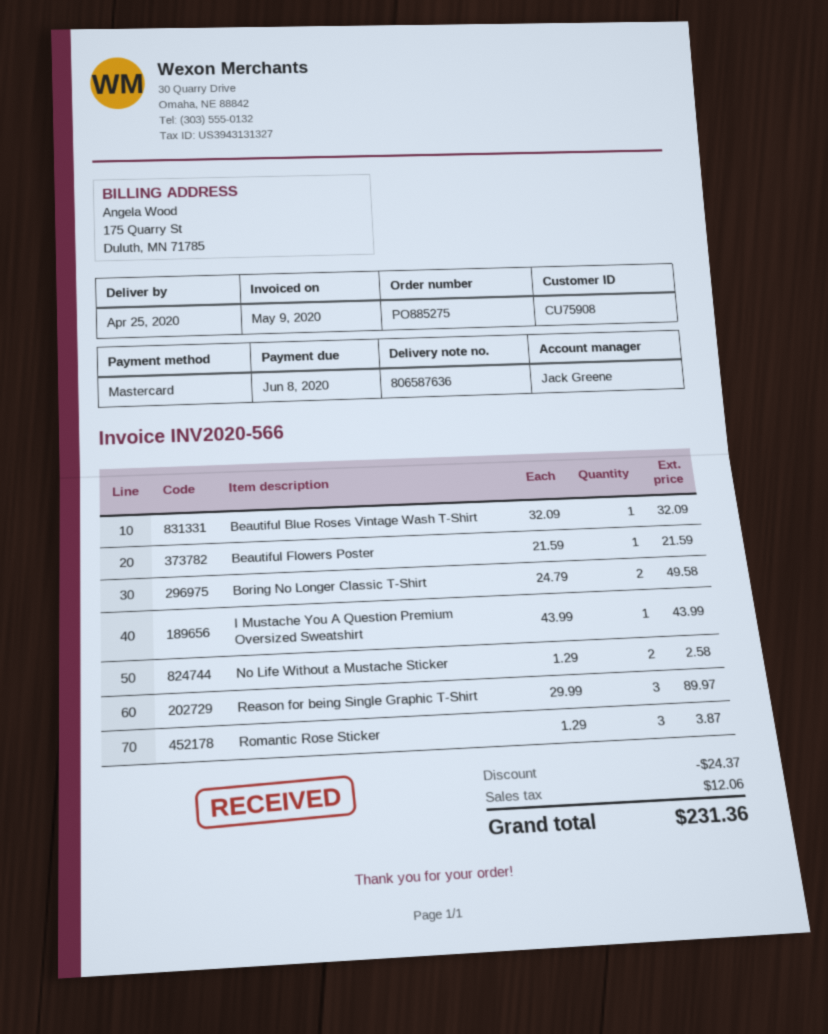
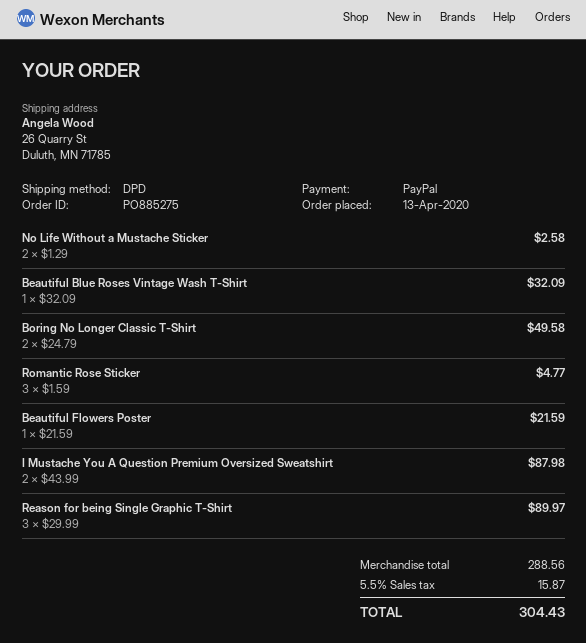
payment method: Mastercard -> PayPal
I Mustache You A Question Premium Oversized Sweatshirt: 1 x 43.99 = 43.99 -> 2 x 43.99 = 87.98
Romantic Rose Sticker: 3 x 1.29 = 3.87 -> 3 x 1.59 = 4.77
discount: 24.37 -> none
tax: 12.06 -> 15.87
total: 231.36 -> 304.43

